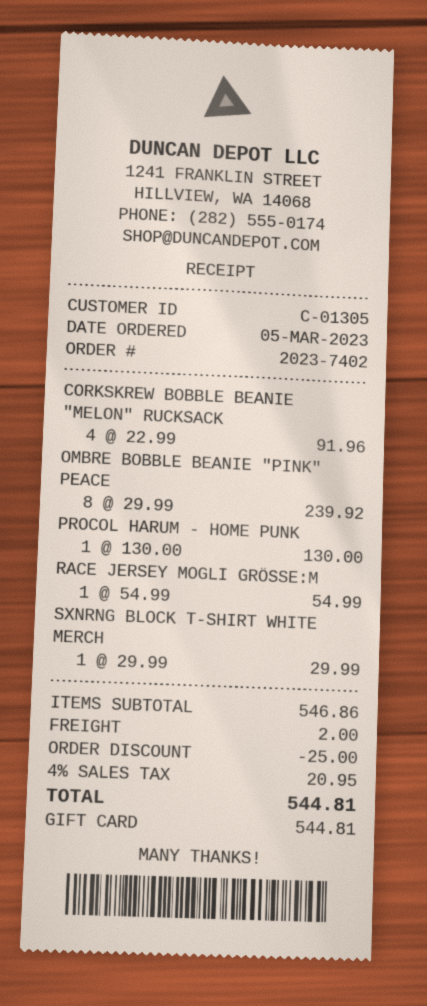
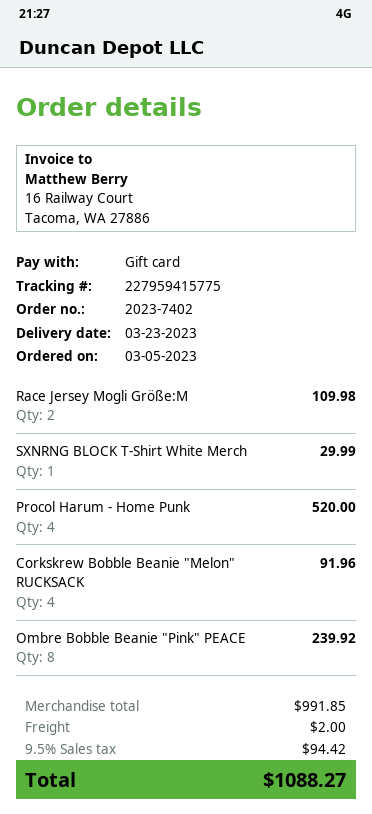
PROCOL HARUM - HOME PUNK: 1 for 130.00 -> 4 for 520.00
RACE JERSEY MOGLI GRÖSSE:M: 1 for 54.99 -> 2 for 109.98
subtotal: 546.86 -> 991.85
discount: 25.00 -> none
tax: 4% = 20.95 -> 9.5% = 94.42
total: 544.81 -> 1088.27

